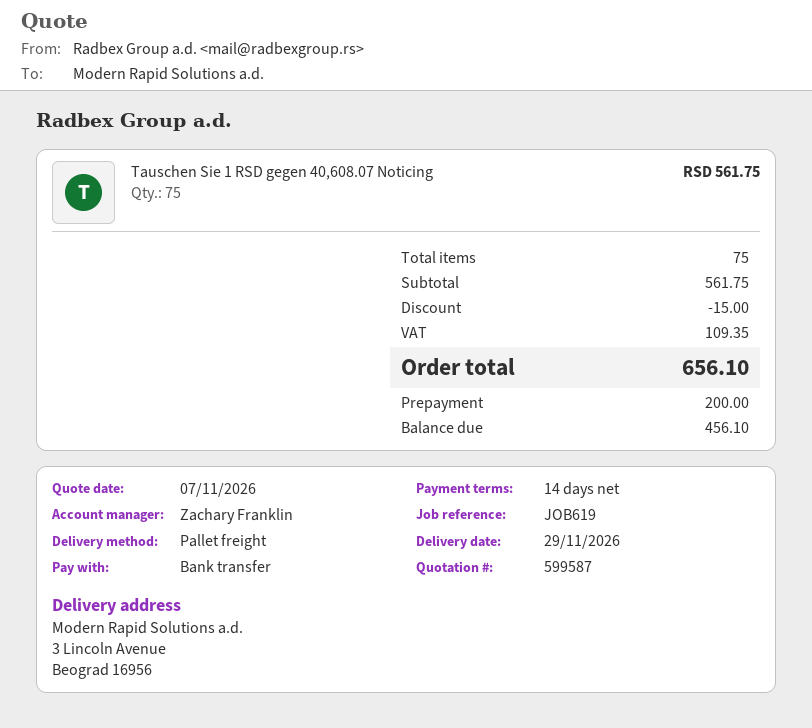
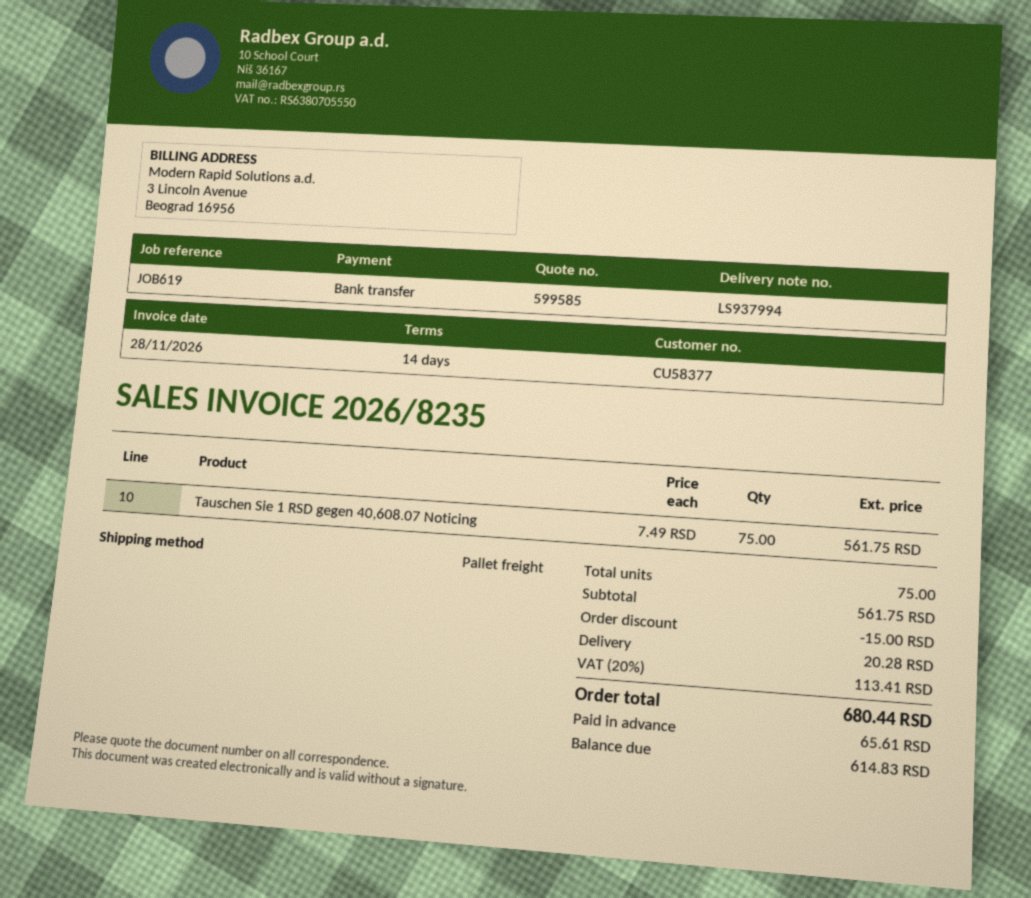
quote number: 599587 -> 599585
shipping: none -> 20.28
tax: 109.35 -> 113.41
total: 656.10 -> 680.44
deposit: 200.00 -> 65.61
balance: 456.10 -> 614.83

